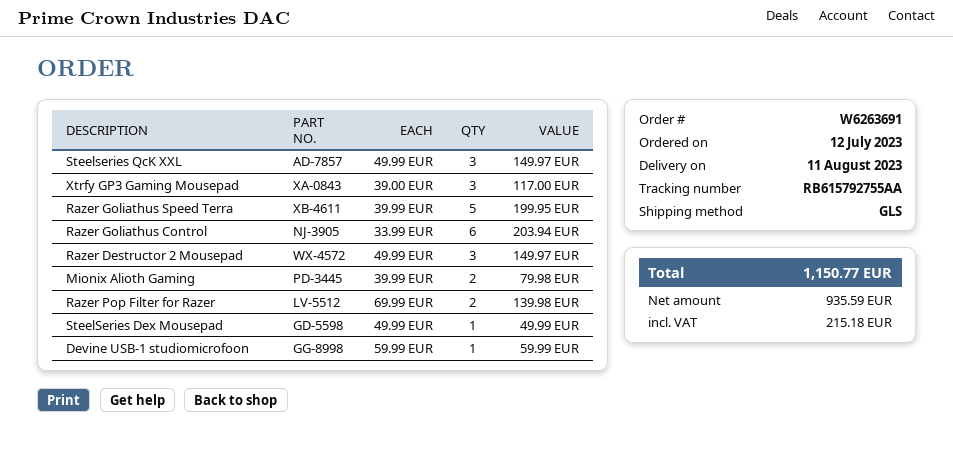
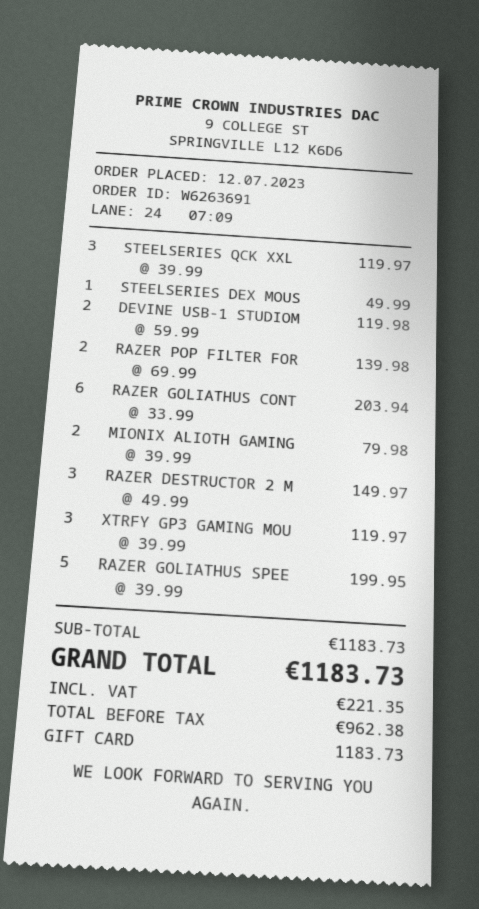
Steelseries QcK XXL: 3 x 49.99 = 149.97 -> 3 x 39.99 = 119.97
Xtrfy GP3 Gaming Mousepad: 3 x 39.00 = 117.00 -> 3 x 39.99 = 119.97
Devine USB-1 studiomicrofoon: 1 x 59.99 = 59.99 -> 2 x 59.99 = 119.98
net: 935.59 -> 962.38
tax: 215.18 -> 221.35
total: 1150.77 -> 1183.73

